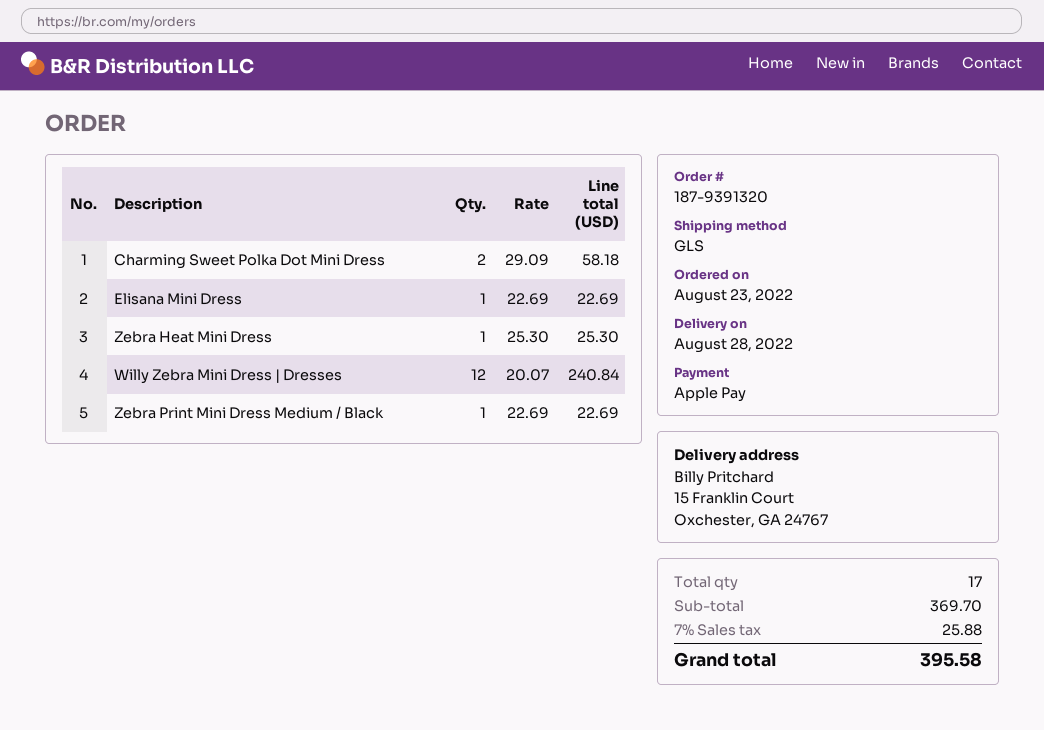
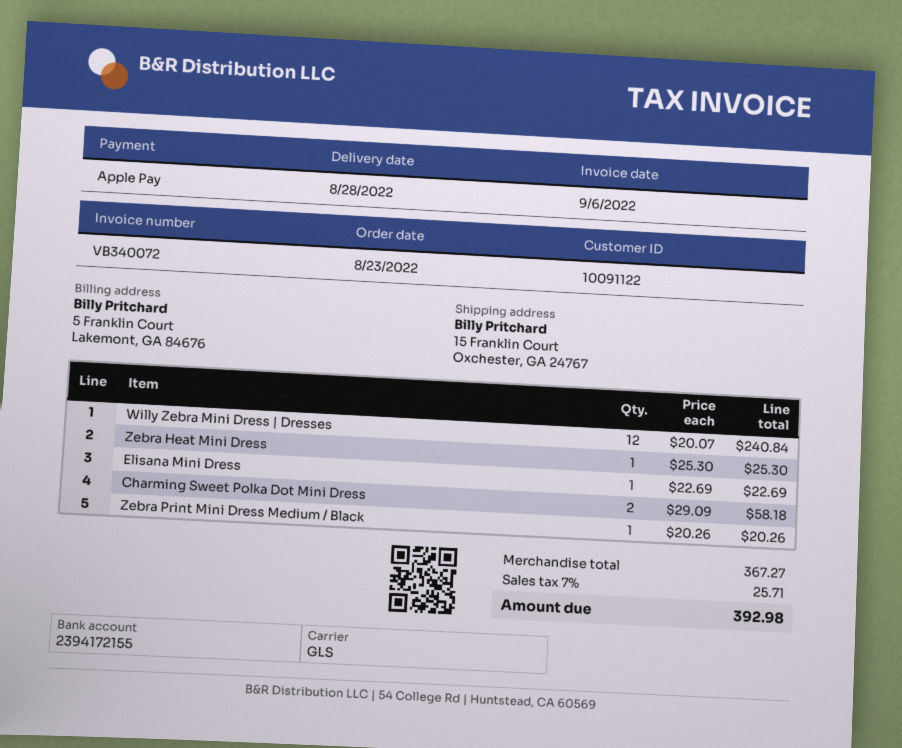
Zebra Print Mini Dress Medium / Black: 1 x 22.69 = 22.69 -> 1 x 20.26 = 20.26
subtotal: 369.70 -> 367.27
tax: 7% = 25.88 -> 7% = 25.71
total: 395.58 -> 392.98

